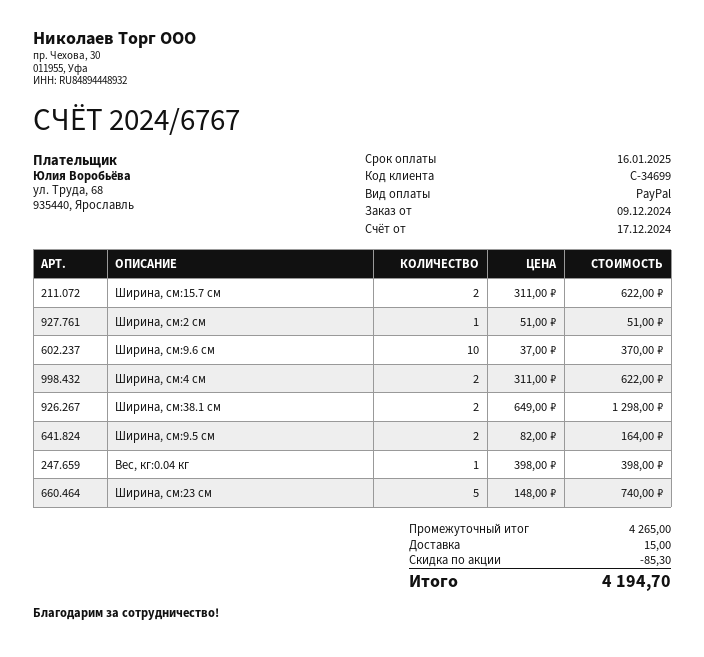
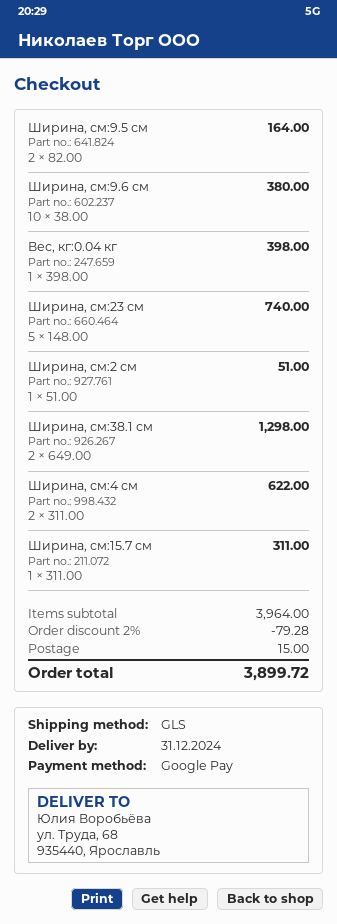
payment method: PayPal -> Google Pay
Ширина, см:15.7 см: 2 x 311.00 = 622.00 -> 1 x 311.00 = 311.00
Ширина, см:9.6 см: 10 x 37.00 = 370.00 -> 10 x 38.00 = 380.00
subtotal: 4265.00 -> 3964.00
discount: 85.30 -> 79.28
total: 4194.70 -> 3899.72

